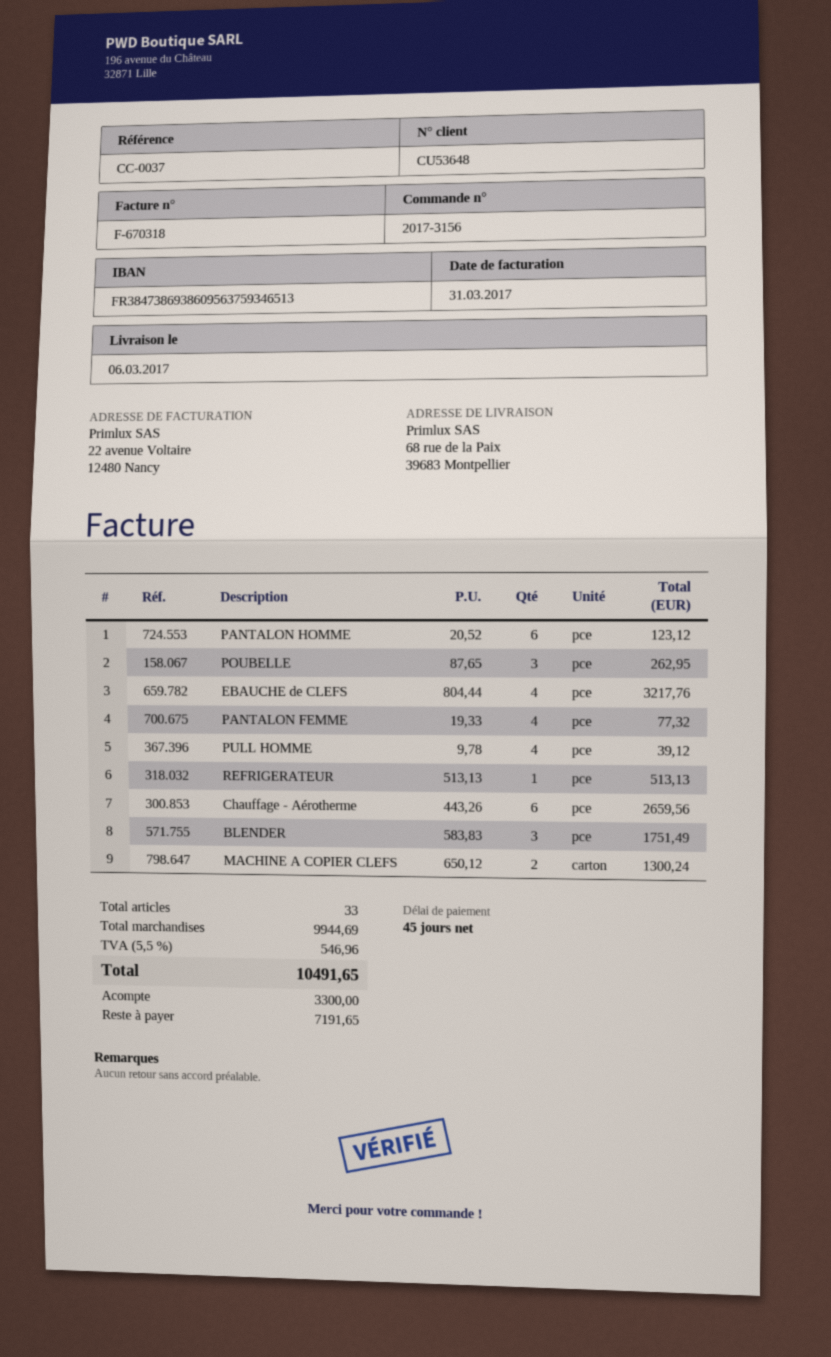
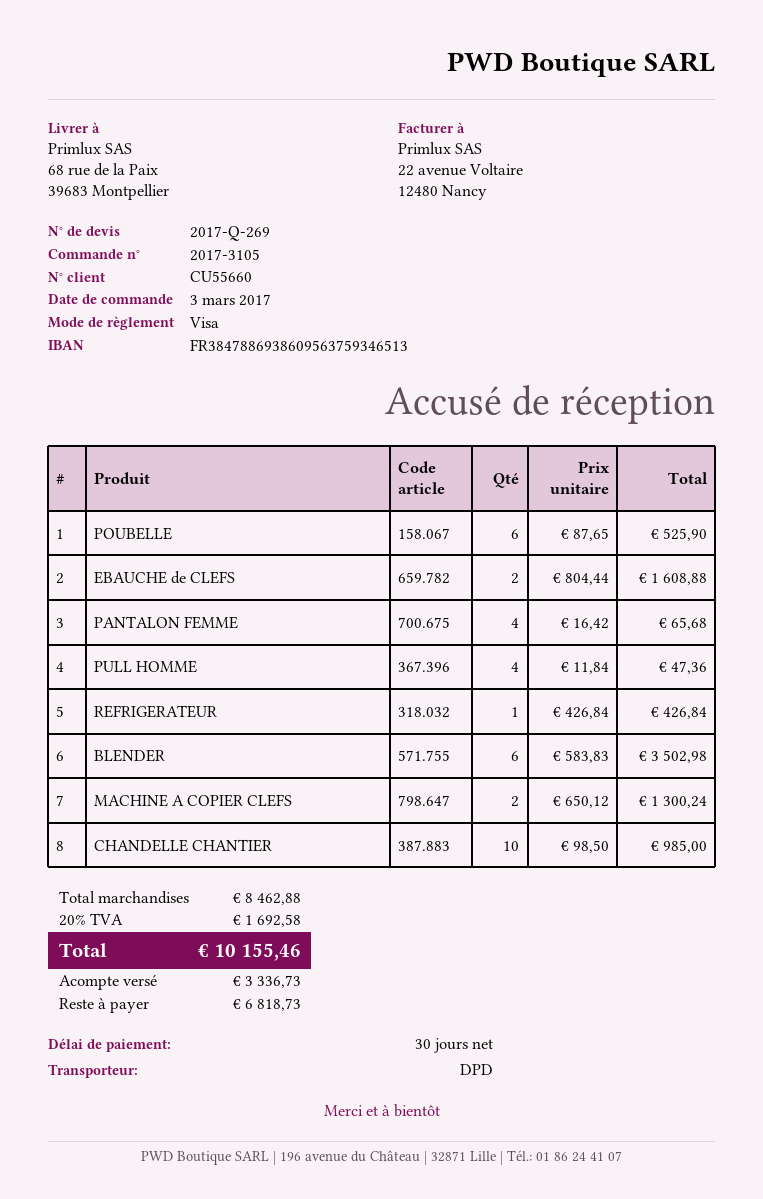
order number: 2017-3156 -> 2017-3105
payment terms: 45 days -> 30 days
customer number: CU53648 -> CU55660
bank account: FR3847386938609563759346513 -> FR3847886938609563759346513
PANTALON HOMME: 6 x 20.52 = 123.12 -> none
POUBELLE: 3 x 87.65 = 262.95 -> 6 x 87.65 = 525.90
EBAUCHE de CLEFS: 4 x 804.44 = 3217.76 -> 2 x 804.44 = 1608.88
PANTALON FEMME: 4 x 19.33 = 77.32 -> 4 x 16.42 = 65.68
PULL HOMME: 4 x 9.78 = 39.12 -> 4 x 11.84 = 47.36
REFRIGERATEUR: 1 x 513.13 = 513.13 -> 1 x 426.84 = 426.84
Chauffage - Aérotherme: 6 x 443.26 = 2659.56 -> none
BLENDER: 3 x 583.83 = 1751.49 -> 6 x 583.83 = 3502.98
CHANDELLE CHANTIER: none -> 10 x 98.50 = 985.00
subtotal: 9944.69 -> 8462.88
tax: 5.5% = 546.96 -> 20% = 1692.58
total: 10491.65 -> 10155.46
deposit: 3300.00 -> 3336.73
balance: 7191.65 -> 6818.73

